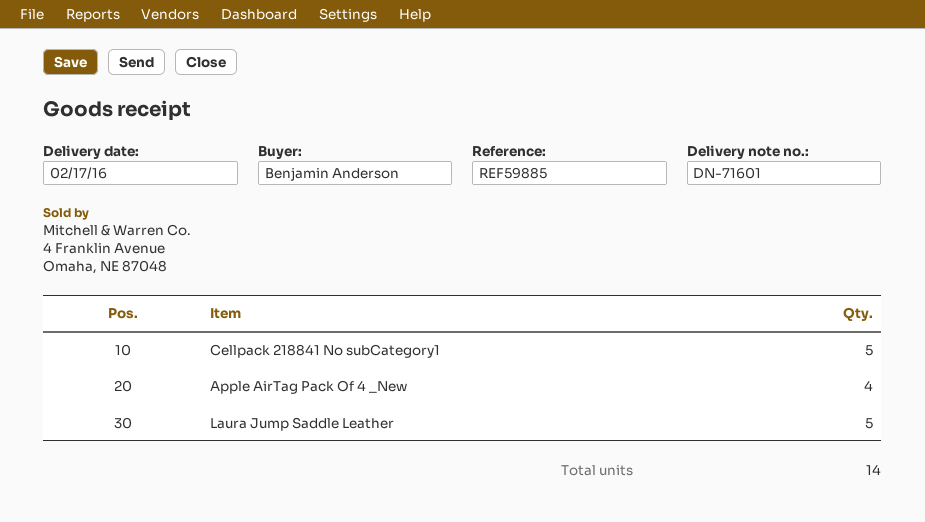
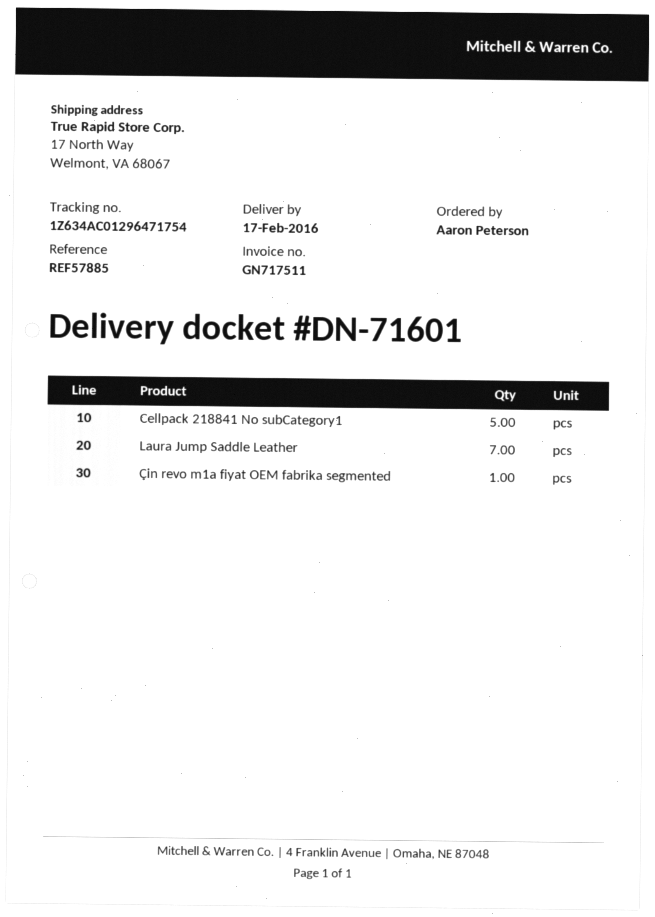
reference: REF59885 -> REF57885
ordered by: Benjamin Anderson -> Aaron Peterson
Apple AirTag Pack Of 4 _New: 4 -> none
Laura Jump Saddle Leather: 5 -> 7
Çin revo m1a fiyat OEM fabrika segmented: none -> 1

